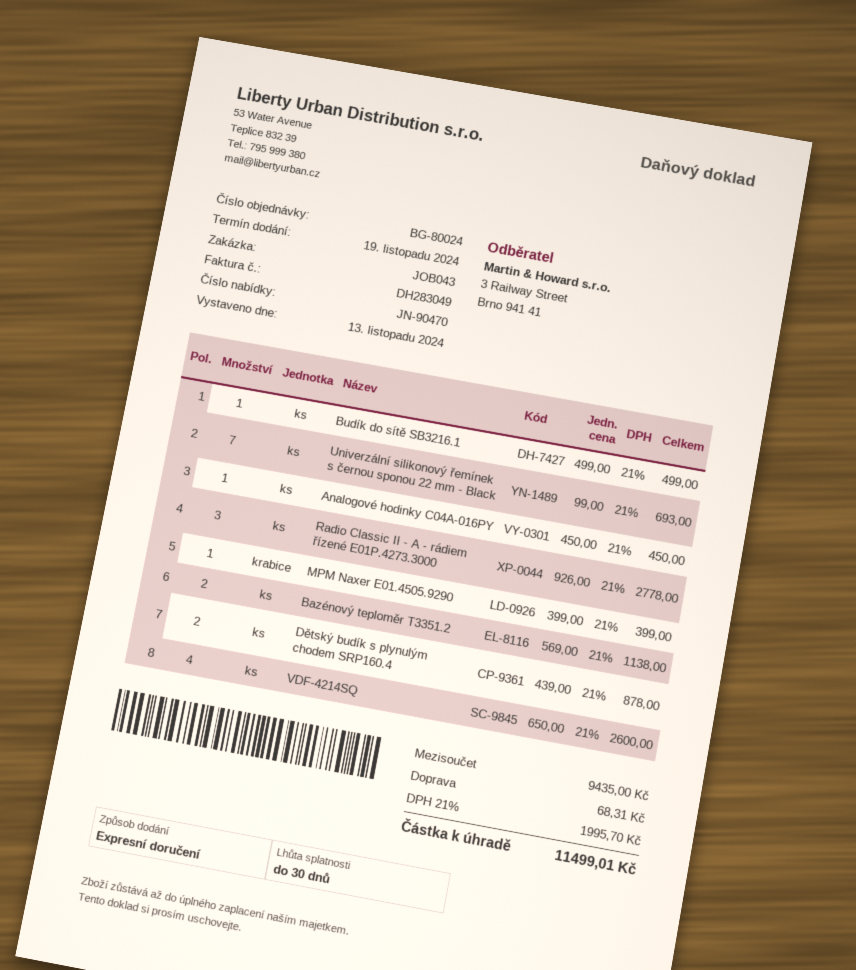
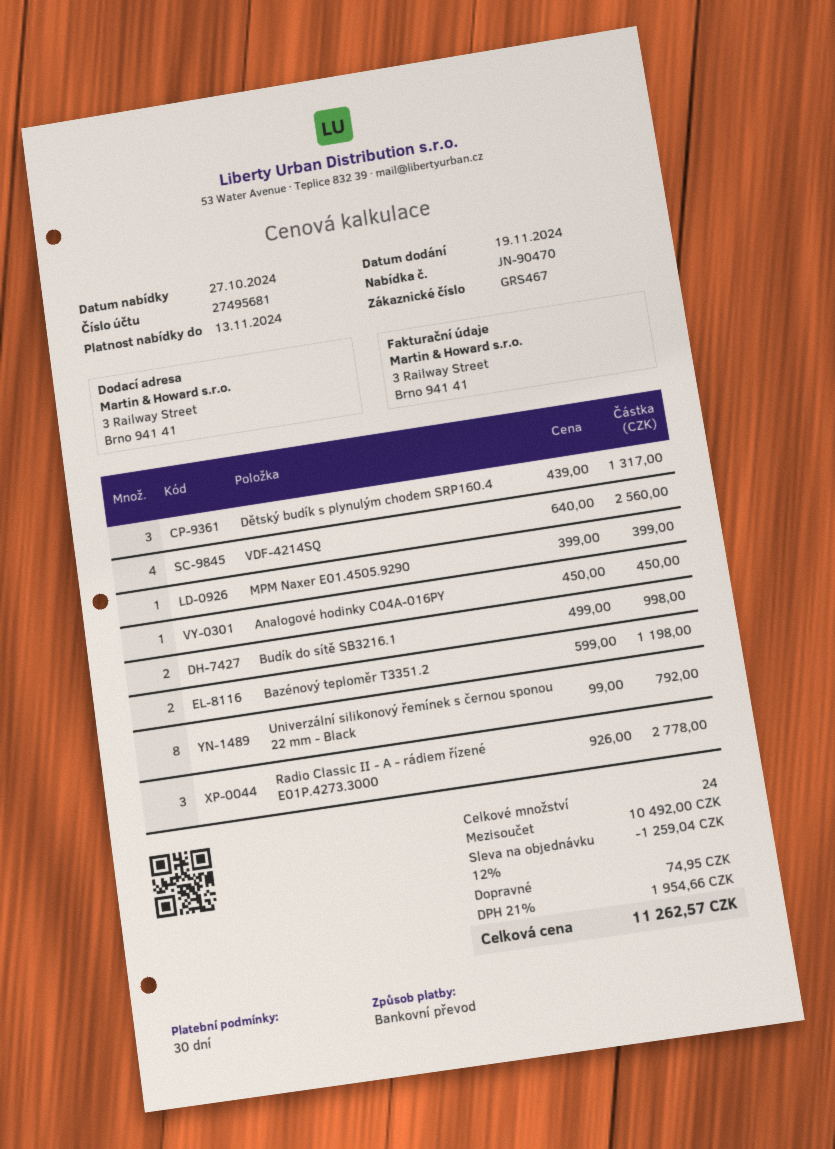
Budík do sítě SB3216.1: 1 x 499.00 = 499.00 -> 2 x 499.00 = 998.00
Univerzální silikonový řemínek s černou sponou 22 mm - Black: 7 x 99.00 = 693.00 -> 8 x 99.00 = 792.00
Bazénový teploměr T3351.2: 2 x 569.00 = 1138.00 -> 2 x 599.00 = 1198.00
Dětský budík s plynulým chodem SRP160.4: 2 x 439.00 = 878.00 -> 3 x 439.00 = 1317.00
VDF-4214SQ: 4 x 650.00 = 2600.00 -> 4 x 640.00 = 2560.00
subtotal: 9435.00 -> 10492.00
discount: none -> 12% = 1259.04
shipping: 68.31 -> 74.95
tax: 21% = 1995.70 -> 21% = 1954.66
total: 11499.01 -> 11262.57

